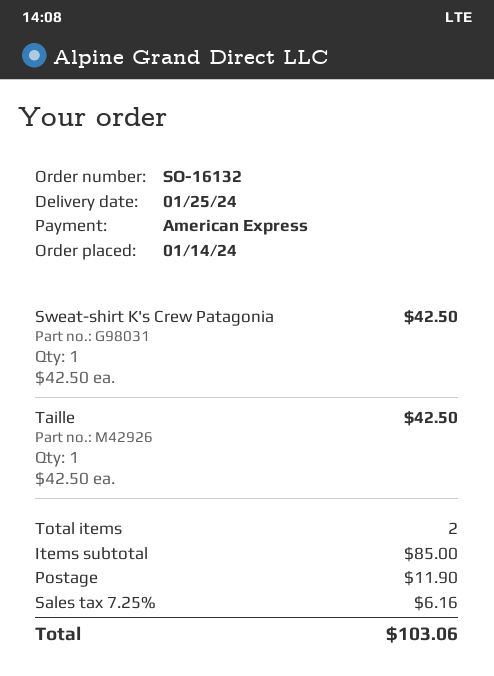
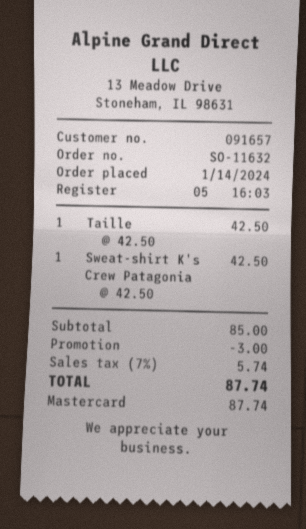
order number: SO-16132 -> SO-11632
payment method: American Express -> Mastercard
discount: none -> 3.00
shipping: 11.90 -> none
tax: 7.25% = 6.16 -> 7% = 5.74
total: 103.06 -> 87.74

